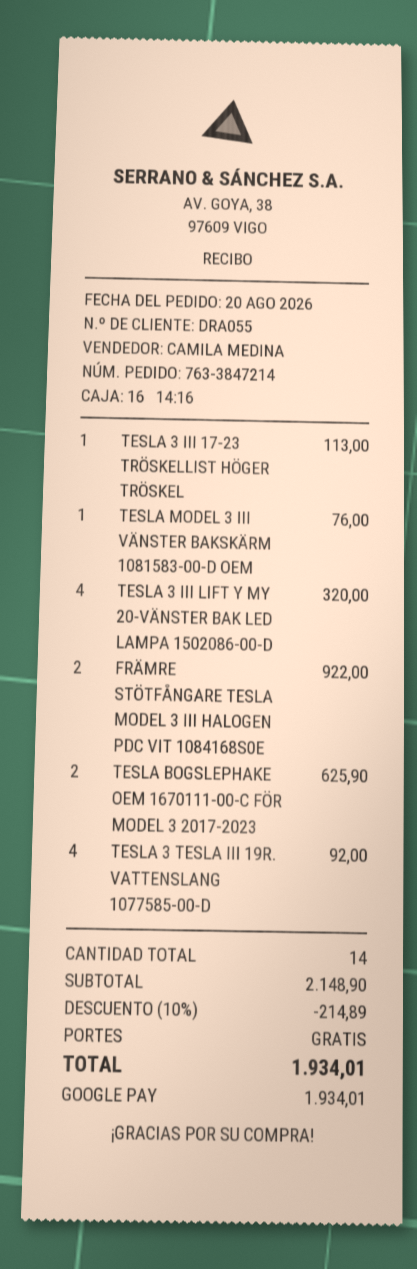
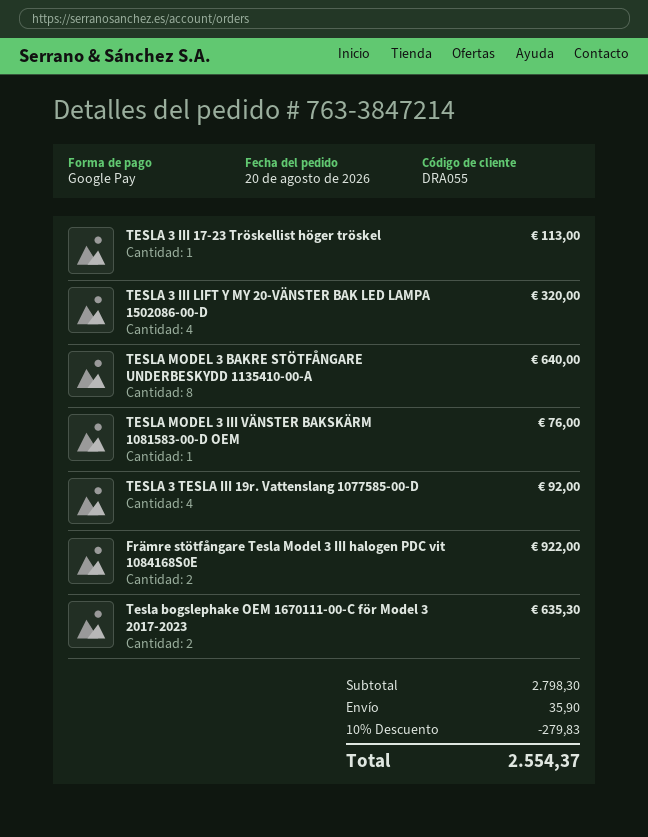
TESLA BOGSLEPHAKE OEM 1670111-00-C FÖR MODEL 3 2017-2023: 2 for 625.90 -> 2 for 635.30
TESLA MODEL 3 BAKRE STÖTFÅNGARE UNDERBESKYDD 1135410-00-A: none -> 8 for 640.00
subtotal: 2148.90 -> 2798.30
discount: 10% = 214.89 -> 10% = 279.83
shipping: 0.00 -> 35.90
total: 1934.01 -> 2554.37

